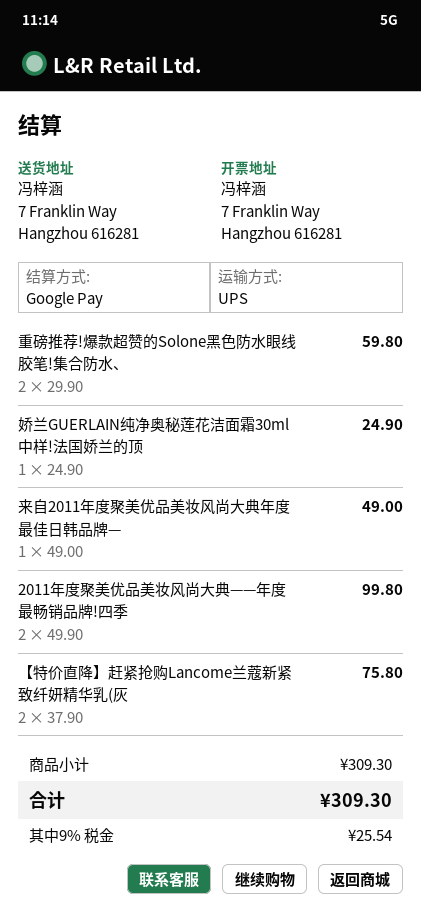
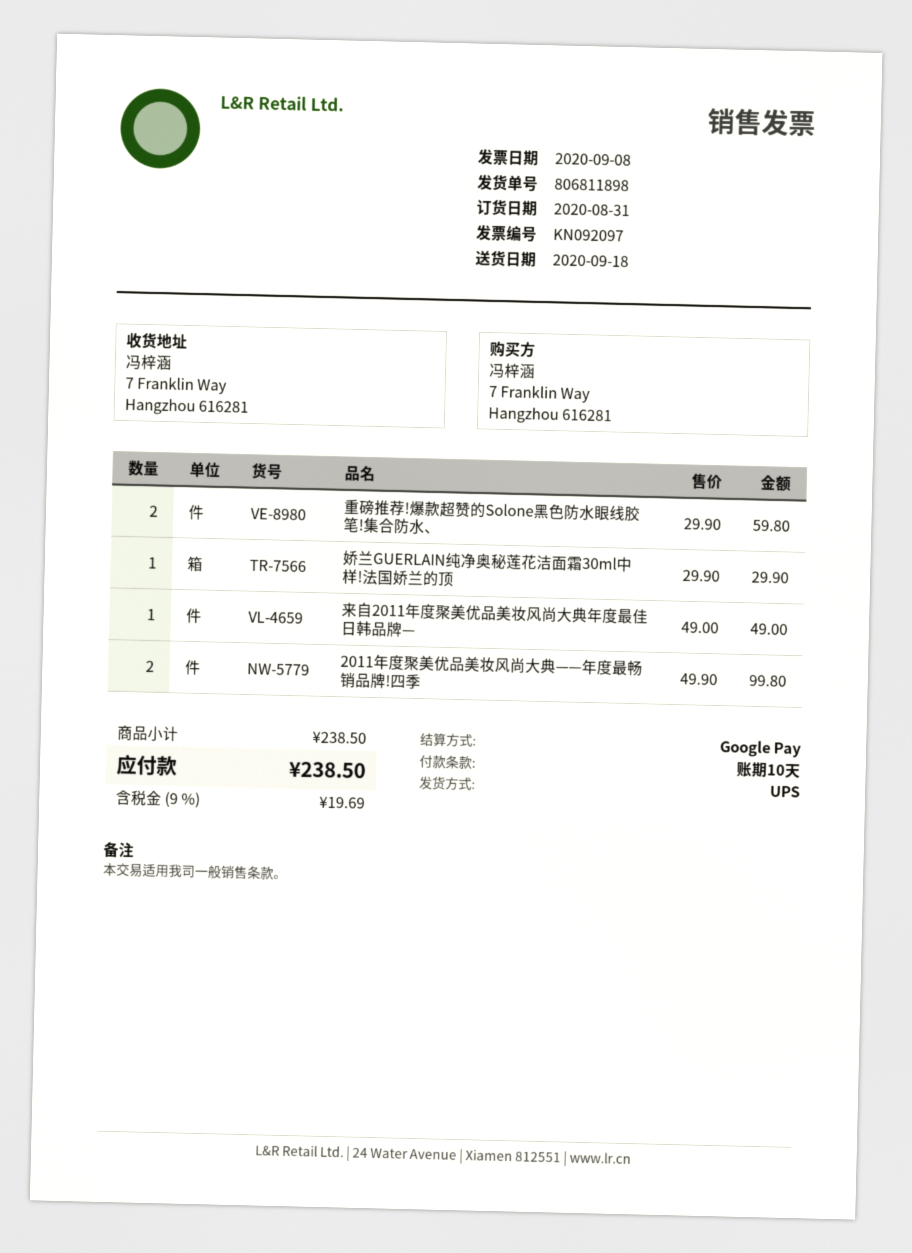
娇兰GUERLAIN纯净奥秘莲花洁面霜30ml中样!法国娇兰的顶: 1 x 24.90 = 24.90 -> 1 x 29.90 = 29.90
【特价直降】赶紧抢购Lancome兰蔻新紧致纤妍精华乳(灰: 2 x 37.90 = 75.80 -> none
subtotal: 309.30 -> 238.50
tax: 9% = 25.54 -> 9% = 19.69
total: 309.30 -> 238.50

